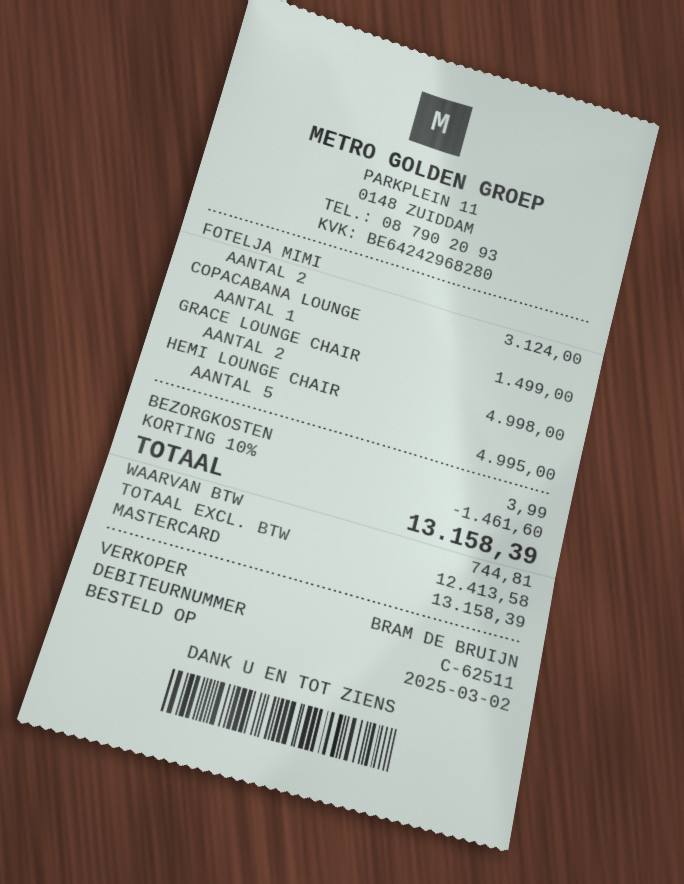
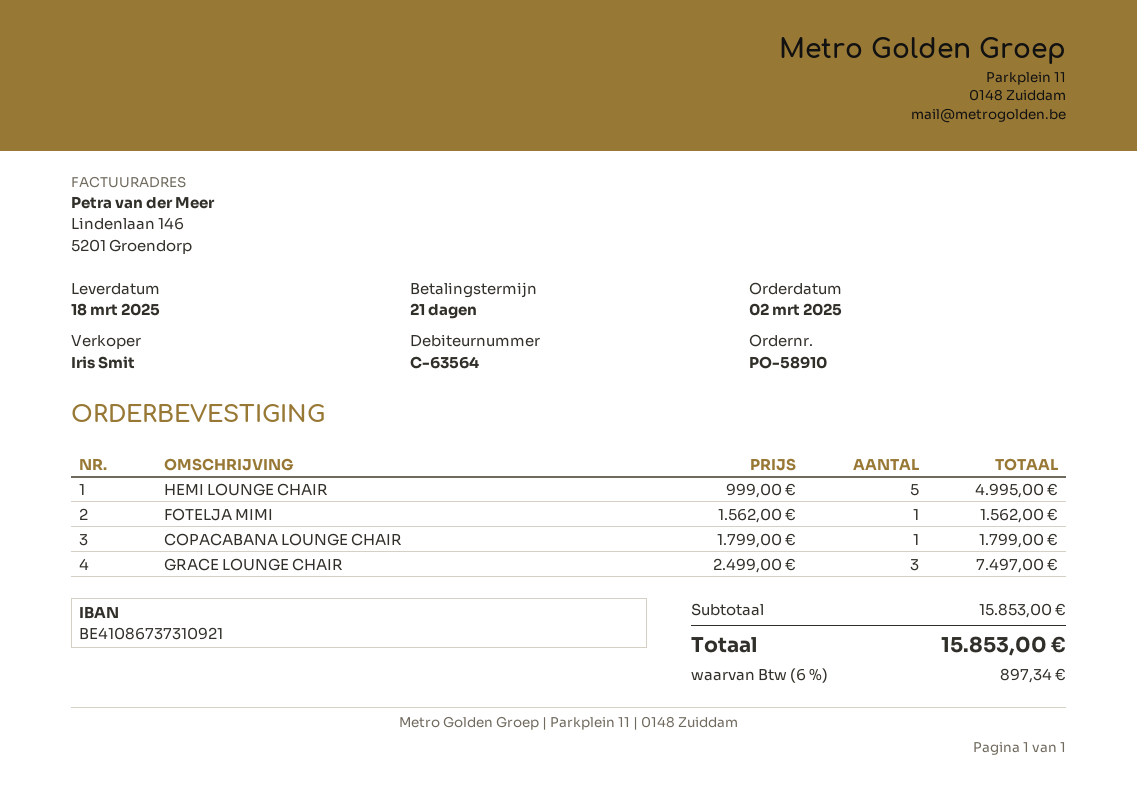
customer number: C-62511 -> C-63564
sales rep: BRAM DE BRUIJN -> Iris Smit
FOTELJA MIMI: 2 for 3124.00 -> 1 for 1562.00
COPACABANA LOUNGE: 1 for 1499.00 -> 1 for 1799.00
GRACE LOUNGE CHAIR: 2 for 4998.00 -> 3 for 7497.00
discount: 10% = 1461.60 -> none
shipping: 3.99 -> none
tax: 744.81 -> 897.34
total: 13158.39 -> 15853.00

